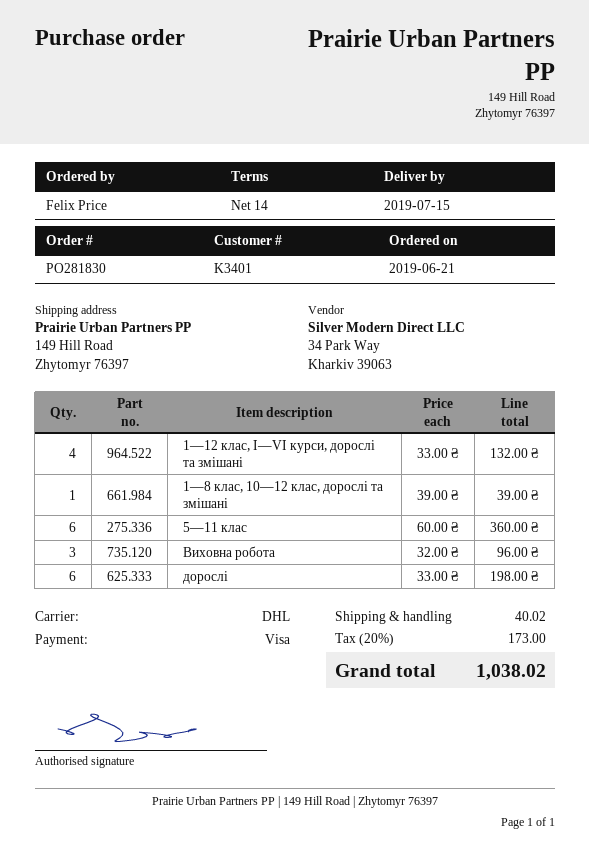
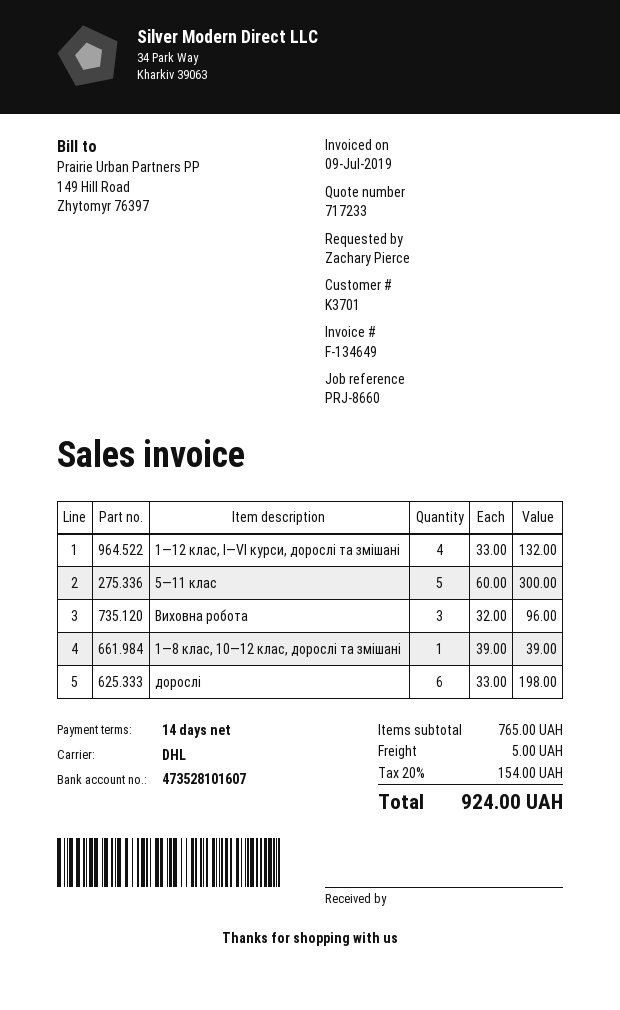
customer number: K3401 -> K3701
ordered by: Felix Price -> Zachary Pierce
5—11 клас: 6 x 60.00 = 360.00 -> 5 x 60.00 = 300.00
shipping: 40.02 -> 5.00
tax: 20% = 173.00 -> 20% = 154.00
total: 1038.02 -> 924.00

